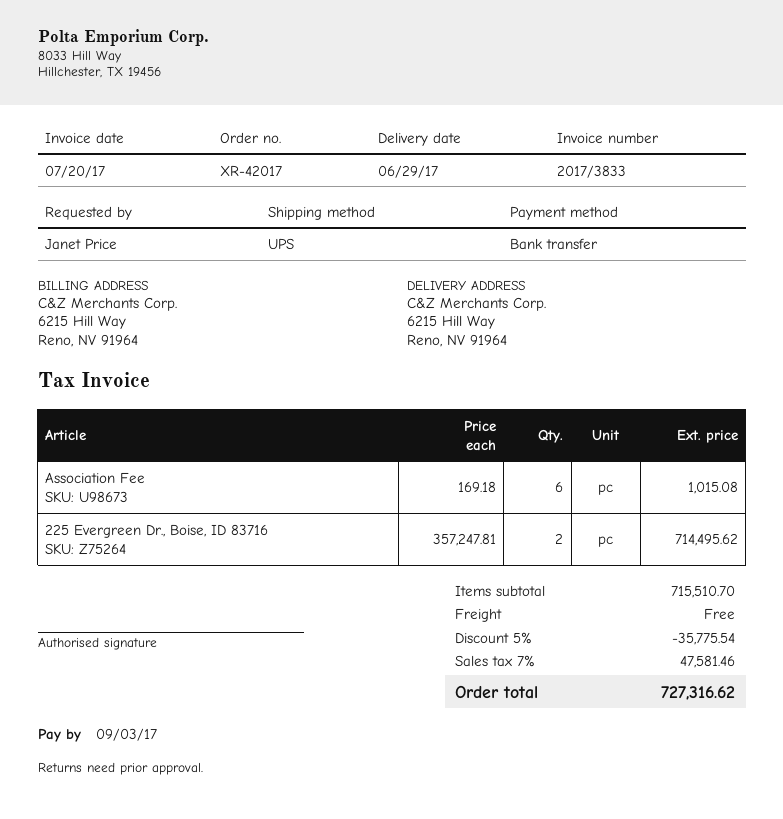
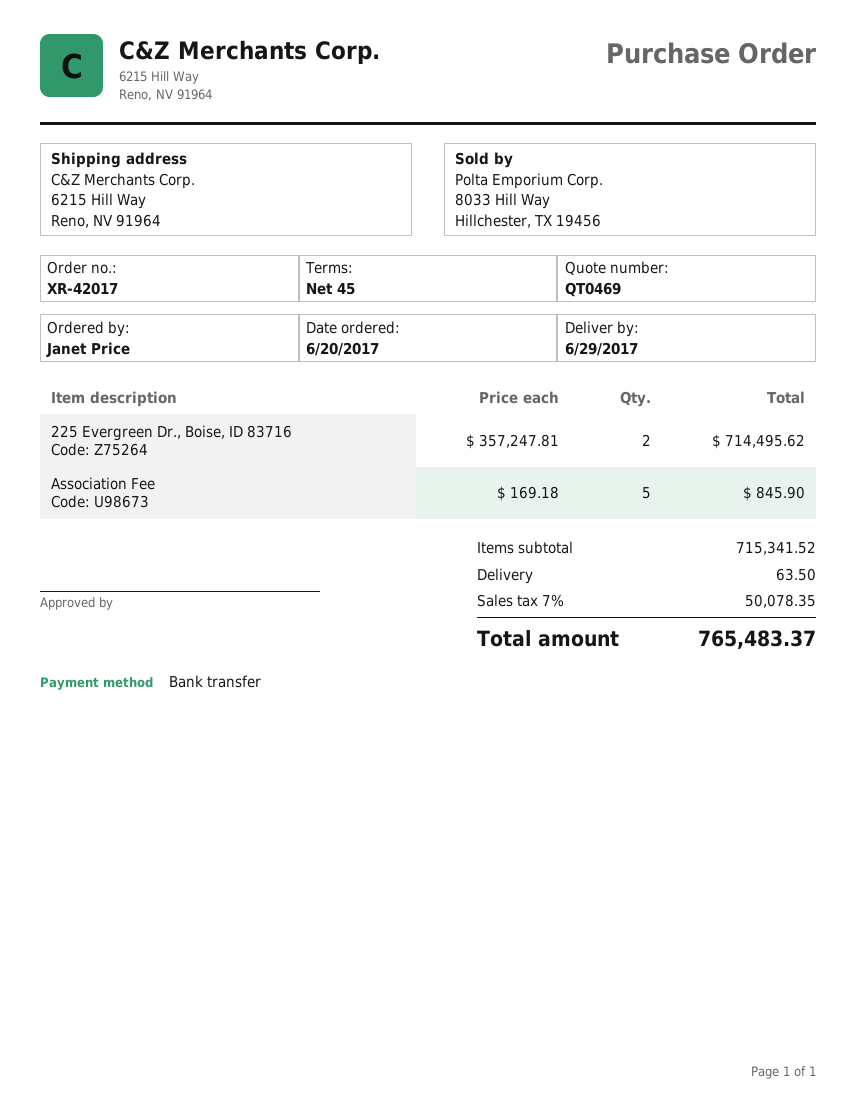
Association Fee: 6 x 169.18 = 1015.08 -> 5 x 169.18 = 845.90
subtotal: 715510.70 -> 715341.52
discount: 5% = 35775.54 -> none
shipping: 0.00 -> 63.50
tax: 7% = 47581.46 -> 7% = 50078.35
total: 727316.62 -> 765483.37

